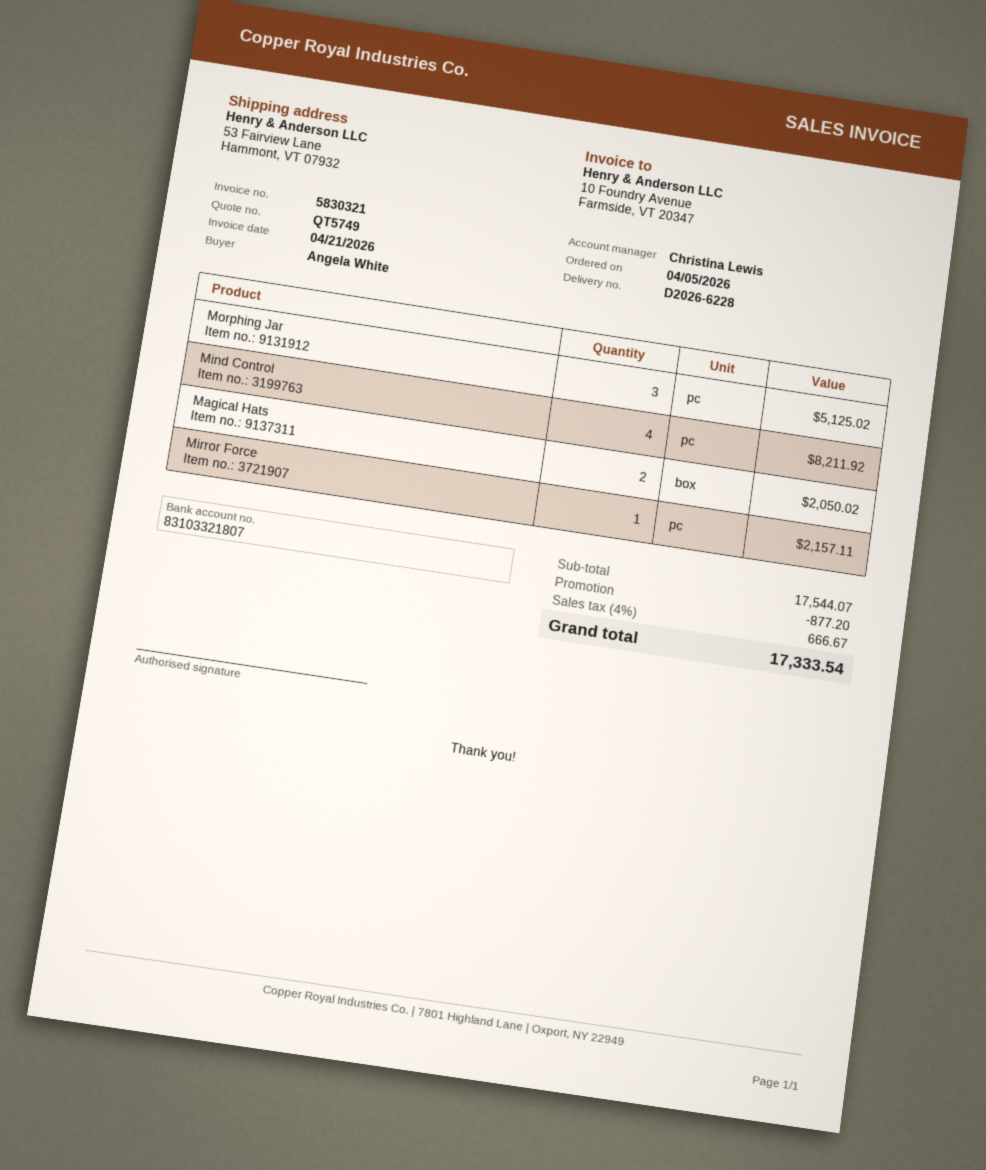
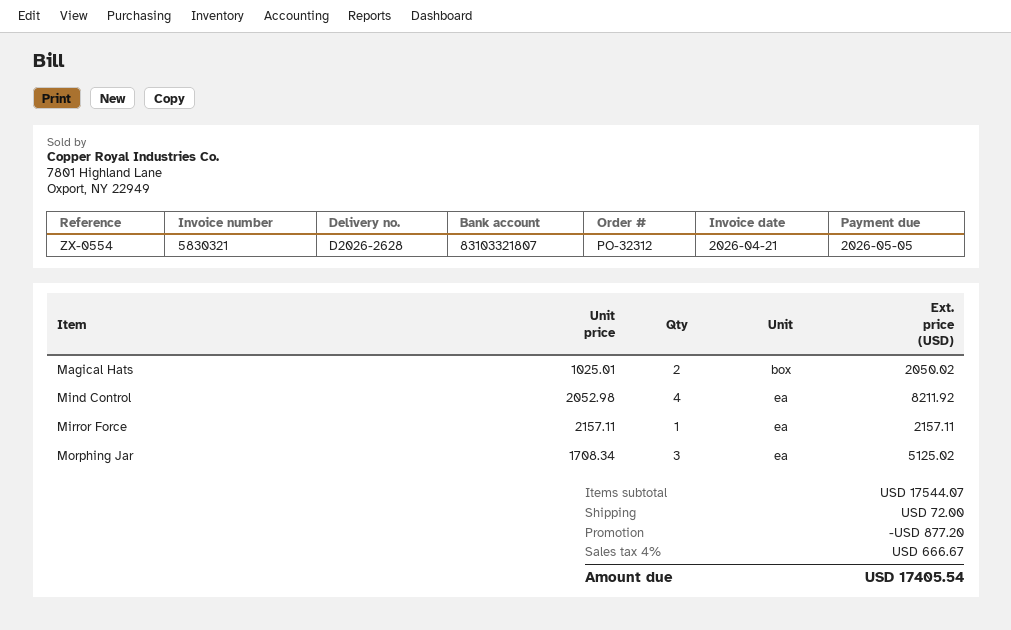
delivery note number: D2026-6228 -> D2026-2628
shipping: none -> 72.00
total: 17333.54 -> 17405.54

